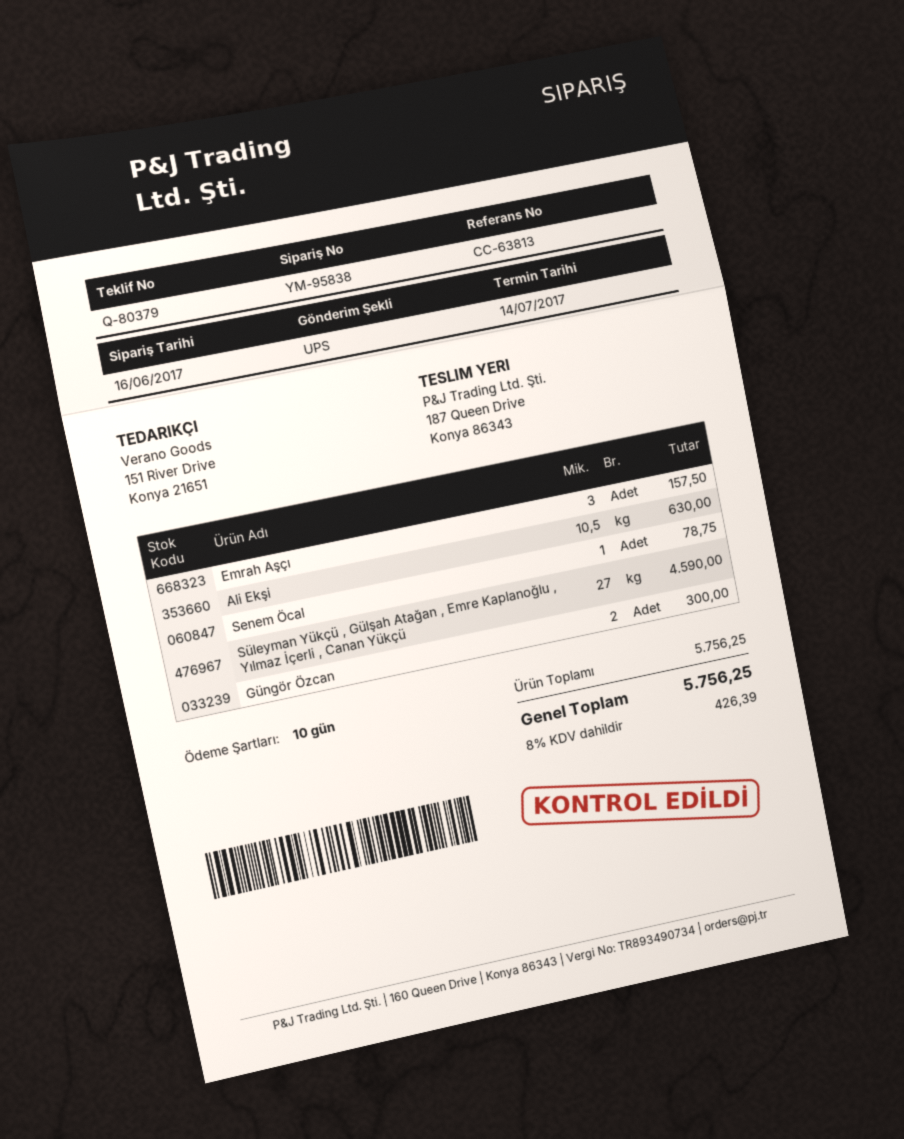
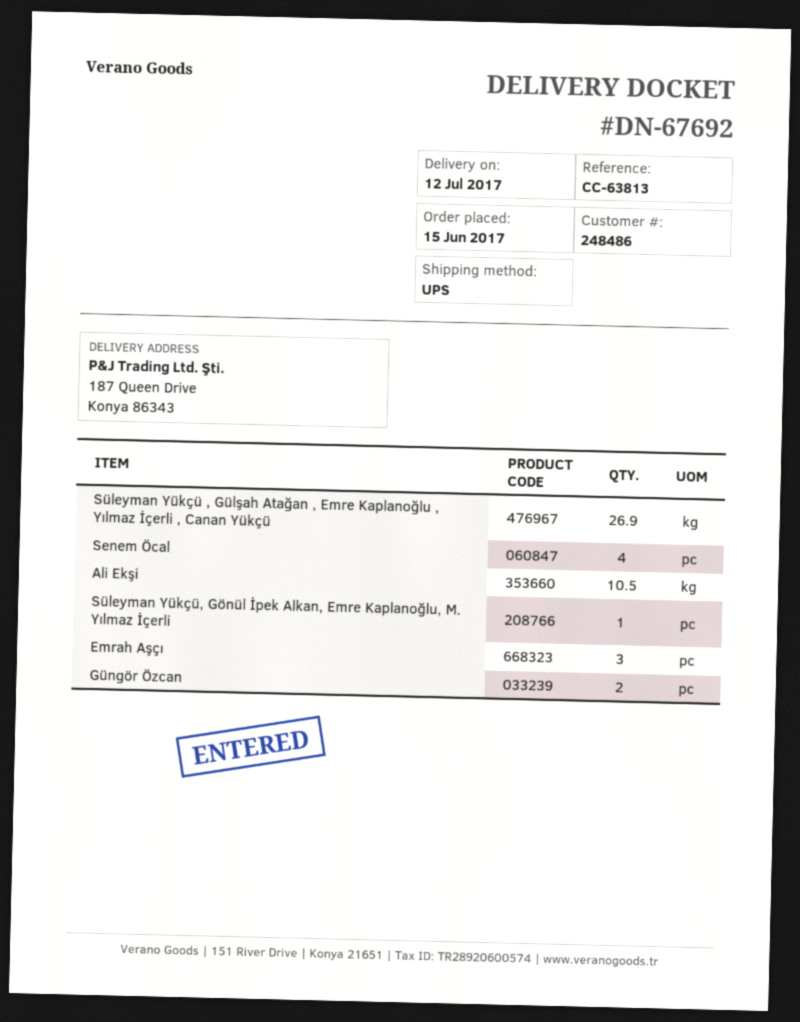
order date: 2017-06-16 -> 2017-06-15
delivery date: 2017-07-14 -> 2017-07-12
Senem Öcal: 1 -> 4
Süleyman Yükçü , Gülşah Atağan , Emre Kaplanoğlu , Yılmaz İçerli , Canan Yükçü: 27 -> 26.9
Süleyman Yükçü, Gönül İpek Alkan, Emre Kaplanoğlu, M. Yılmaz İçerli: none -> 1

